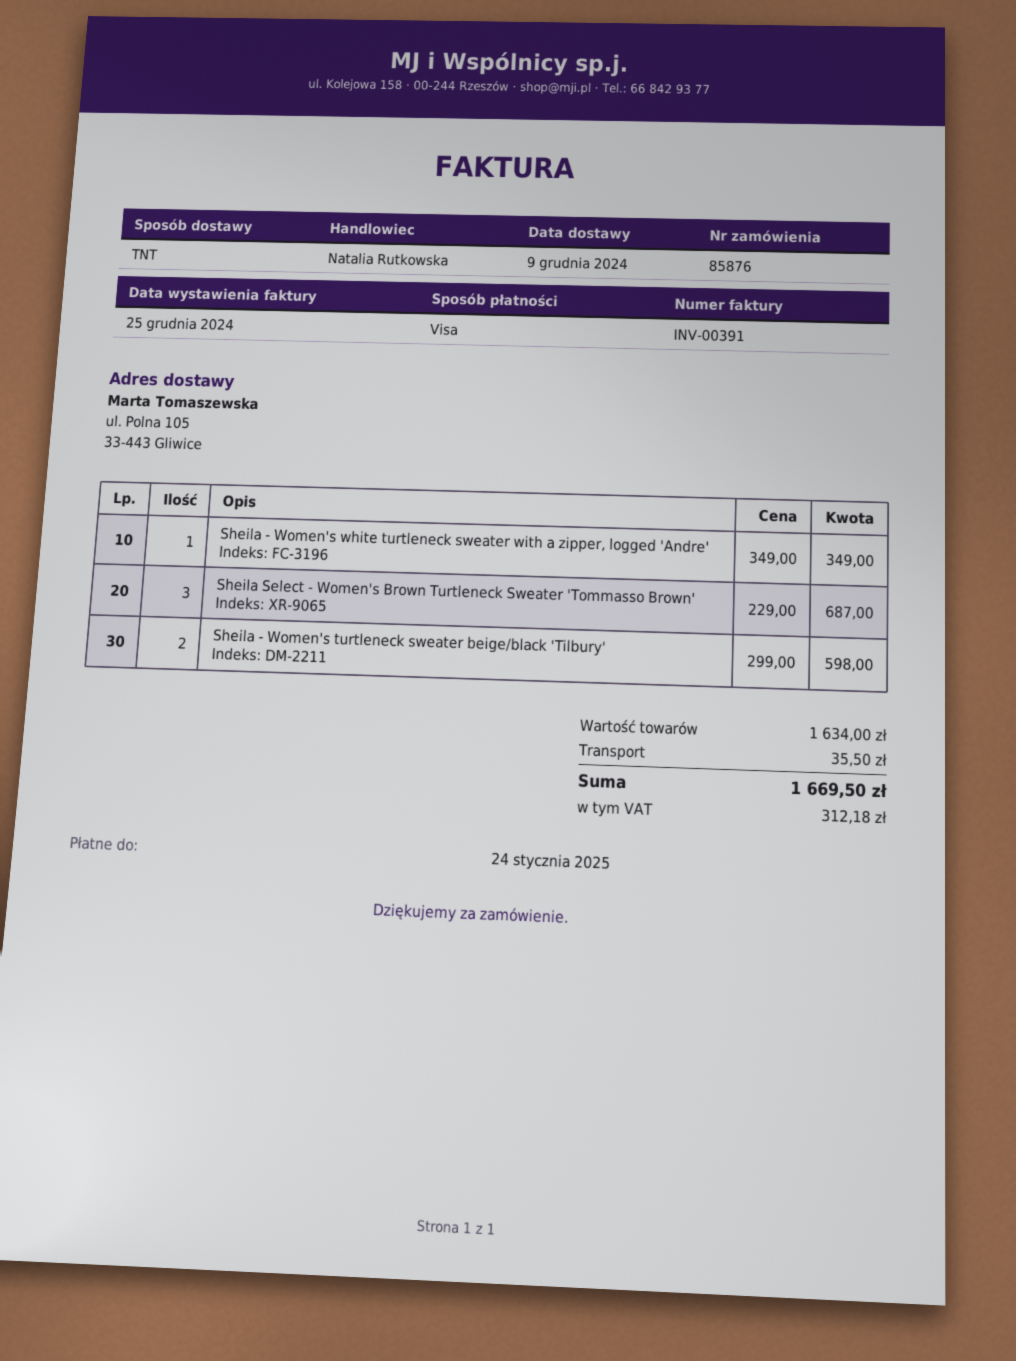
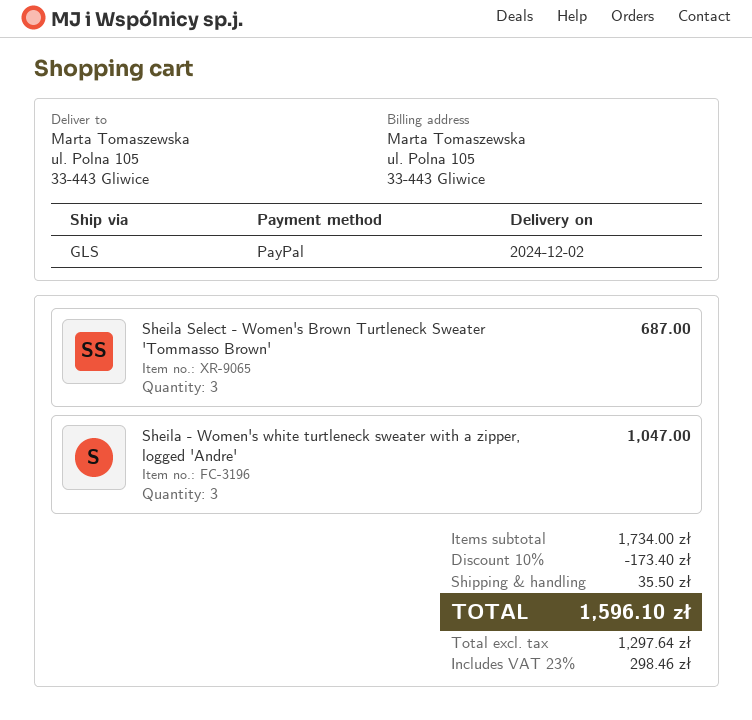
delivery date: 2024-12-09 -> 2024-12-02
payment method: Visa -> PayPal
shipping method: TNT -> GLS
Sheila - Women's white turtleneck sweater with a zipper, logged 'Andre': 1 for 349.00 -> 3 for 1047.00
Sheila - Women's turtleneck sweater beige/black 'Tilbury': 2 for 598.00 -> none
subtotal: 1634.00 -> 1734.00
discount: none -> 10% = 173.40
tax: 312.18 -> 298.46
total: 1669.50 -> 1596.10

